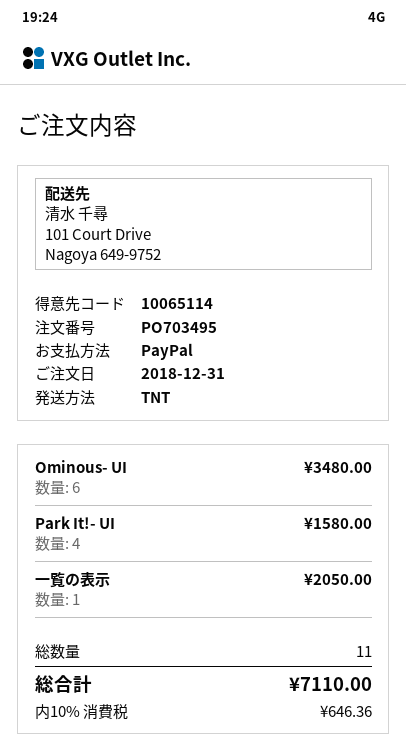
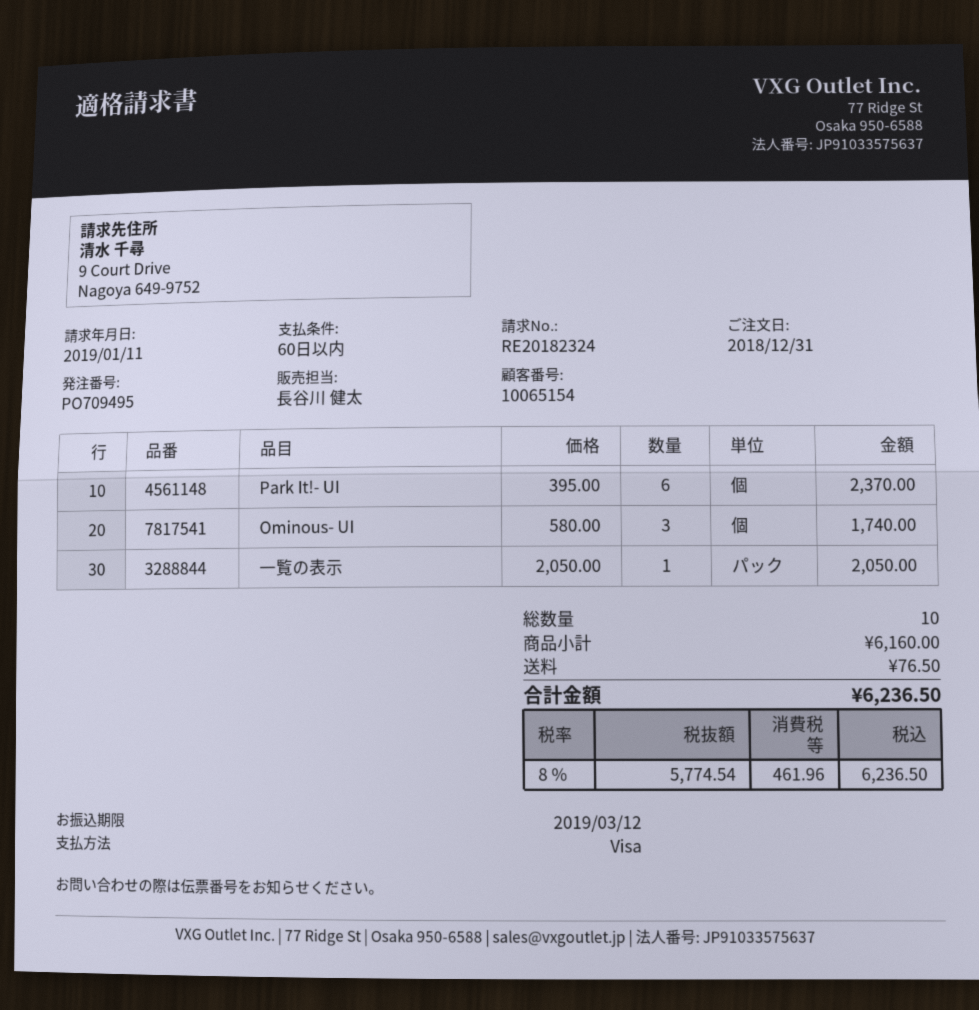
order number: PO703495 -> PO709495
customer number: 10065114 -> 10065154
payment method: PayPal -> Visa
Ominous- UI: 6 for 3480.00 -> 3 for 1740.00
Park It!- UI: 4 for 1580.00 -> 6 for 2370.00
total quantity: 11 -> 10
shipping: none -> 76.50
tax: 10% = 646.36 -> 8% = 461.96
total: 7110.00 -> 6236.50

